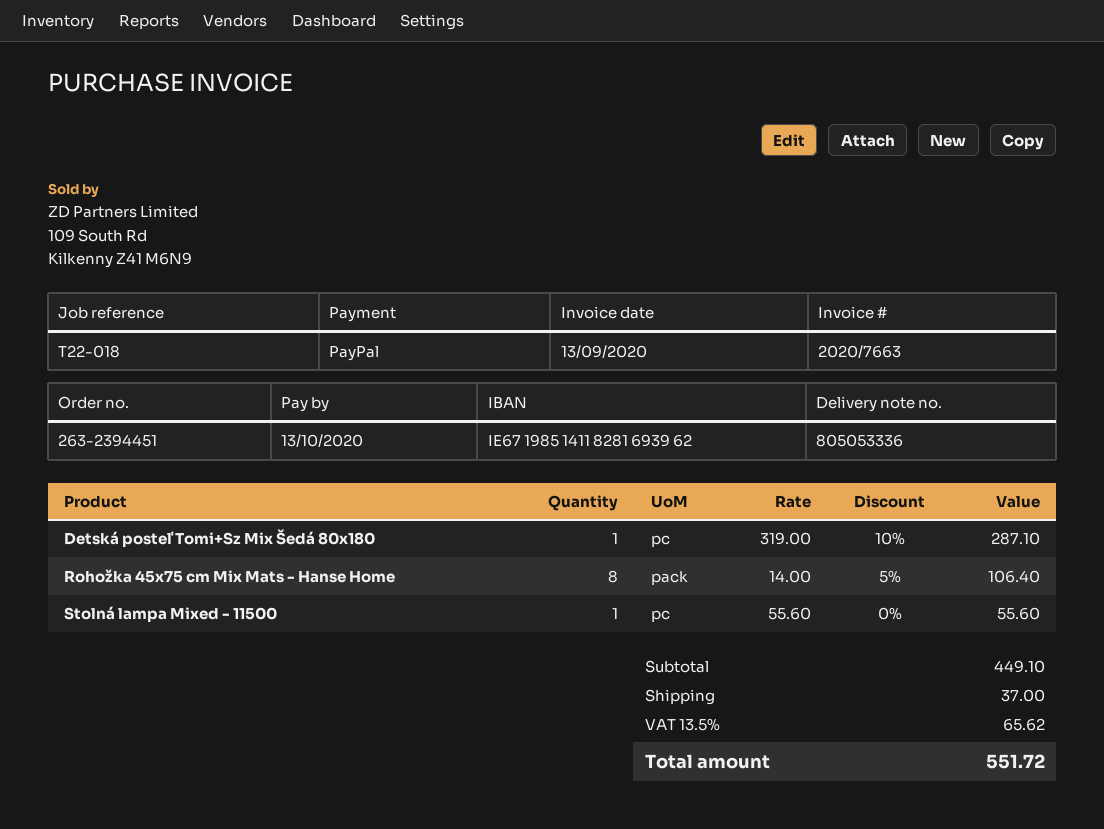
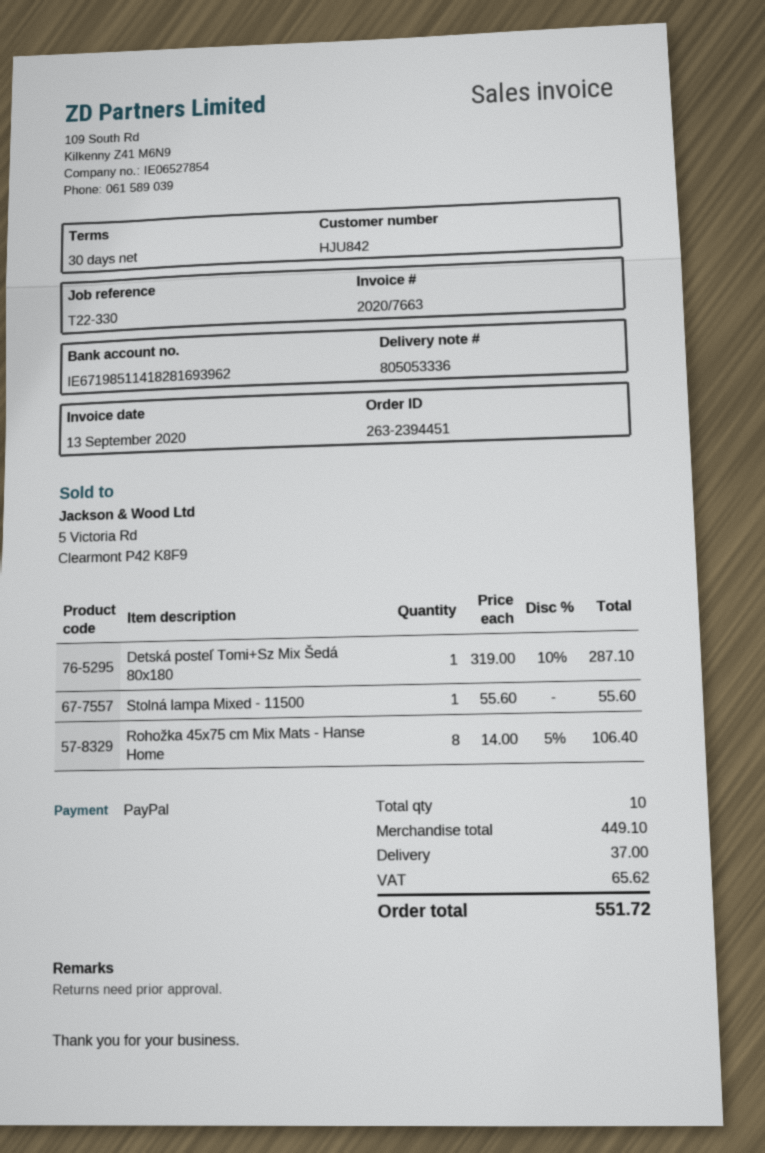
reference: T22-018 -> T22-330
bank account: IE67198514118281693962 -> IE67198511418281693962

